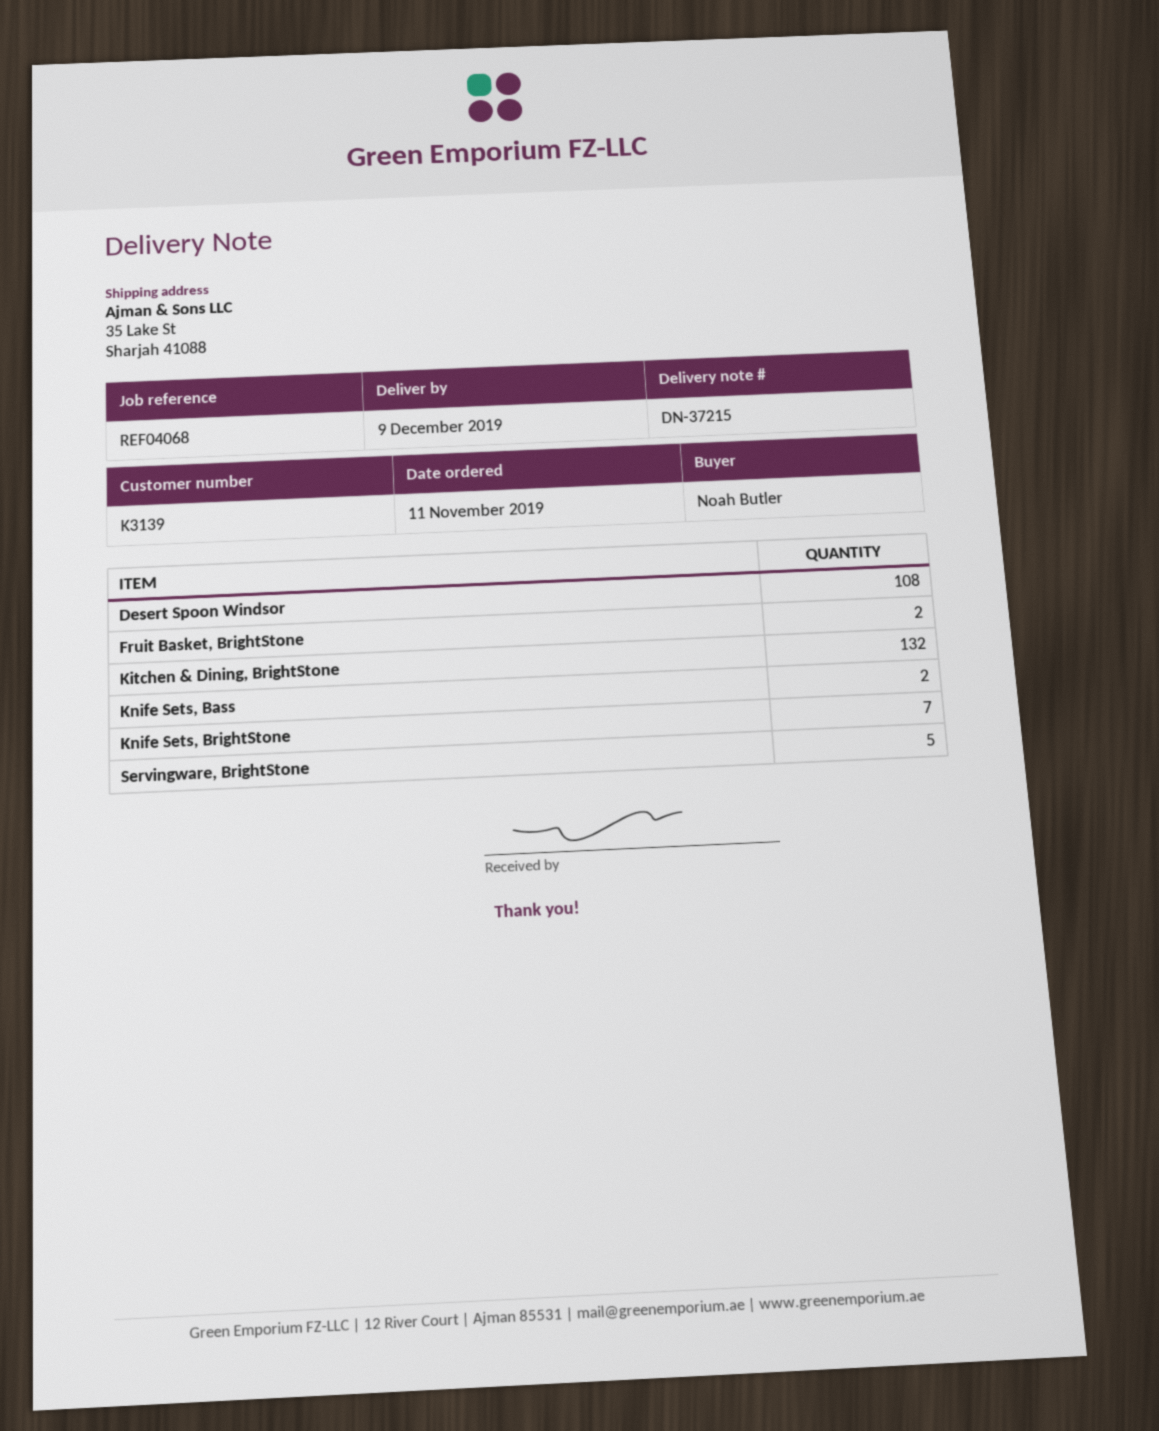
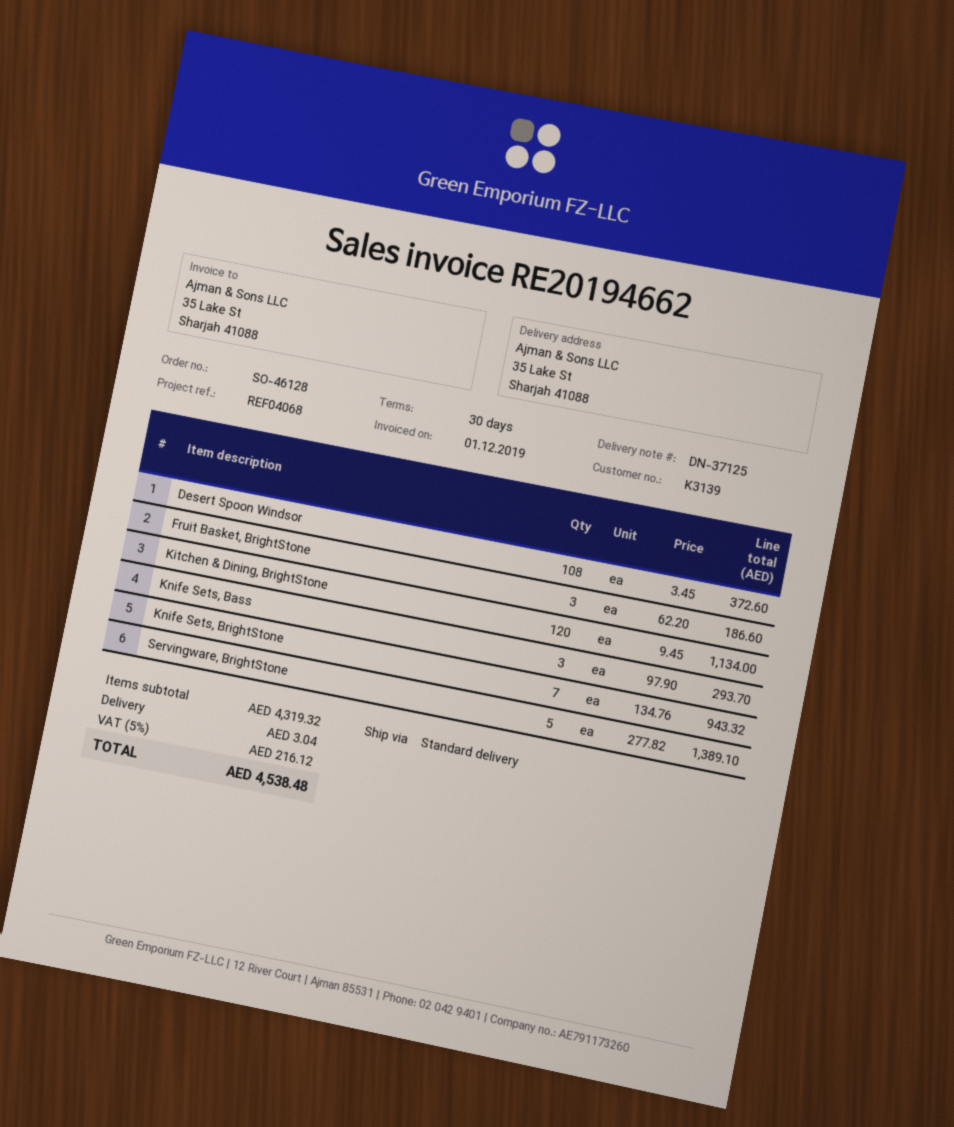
delivery note number: DN-37215 -> DN-37125
Fruit Basket, BrightStone: 2 -> 3
Kitchen & Dining, BrightStone: 132 -> 120
Knife Sets, Bass: 2 -> 3

